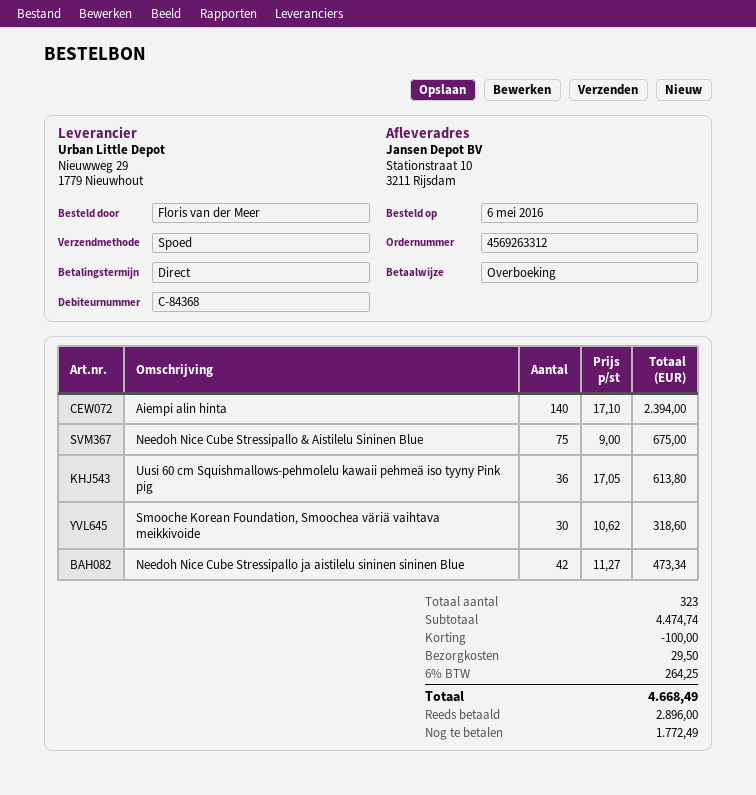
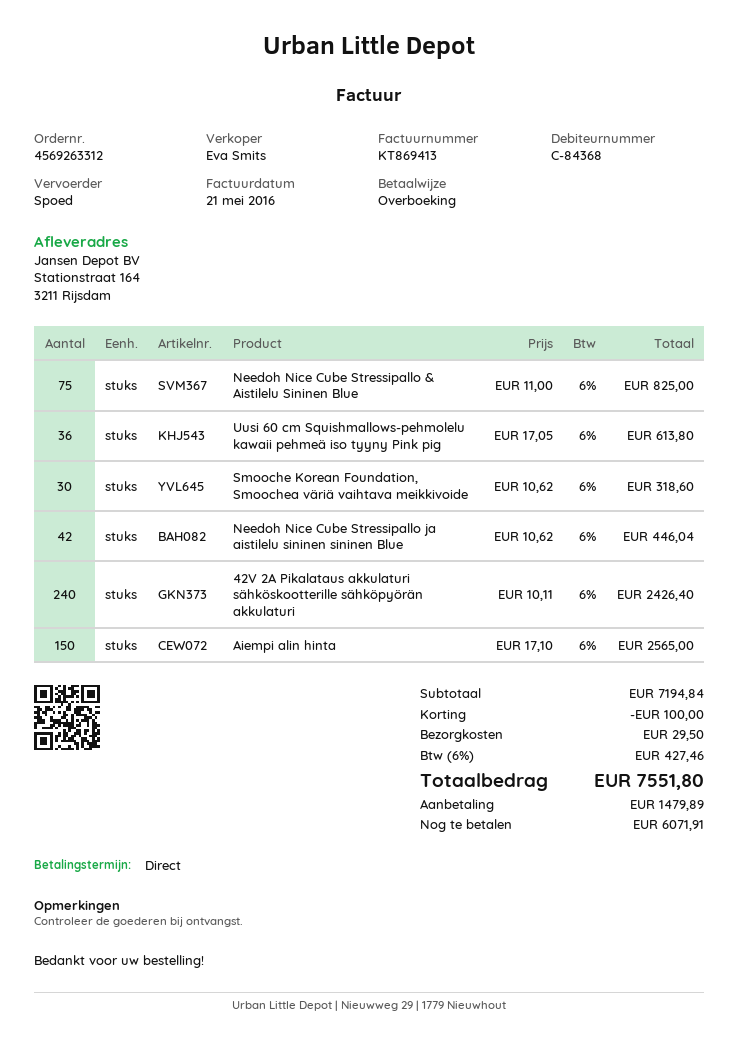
ship to: Stationstraat 10, 3211 Rijsdam -> Stationstraat 164, 3211 Rijsdam
Aiempi alin hinta: 140 x 17.10 = 2394.00 -> 150 x 17.10 = 2565.00
Needoh Nice Cube Stressipallo & Aistilelu Sininen Blue: 75 x 9.00 = 675.00 -> 75 x 11.00 = 825.00
Needoh Nice Cube Stressipallo ja aistilelu sininen sininen Blue: 42 x 11.27 = 473.34 -> 42 x 10.62 = 446.04
42V 2A Pikalataus akkulaturi sähköskootterille sähköpyörän akkulaturi: none -> 240 x 10.11 = 2426.40
subtotal: 4474.74 -> 7194.84
tax: 6% = 264.25 -> 6% = 427.46
total: 4668.49 -> 7551.80
deposit: 2896.00 -> 1479.89
balance: 1772.49 -> 6071.91

